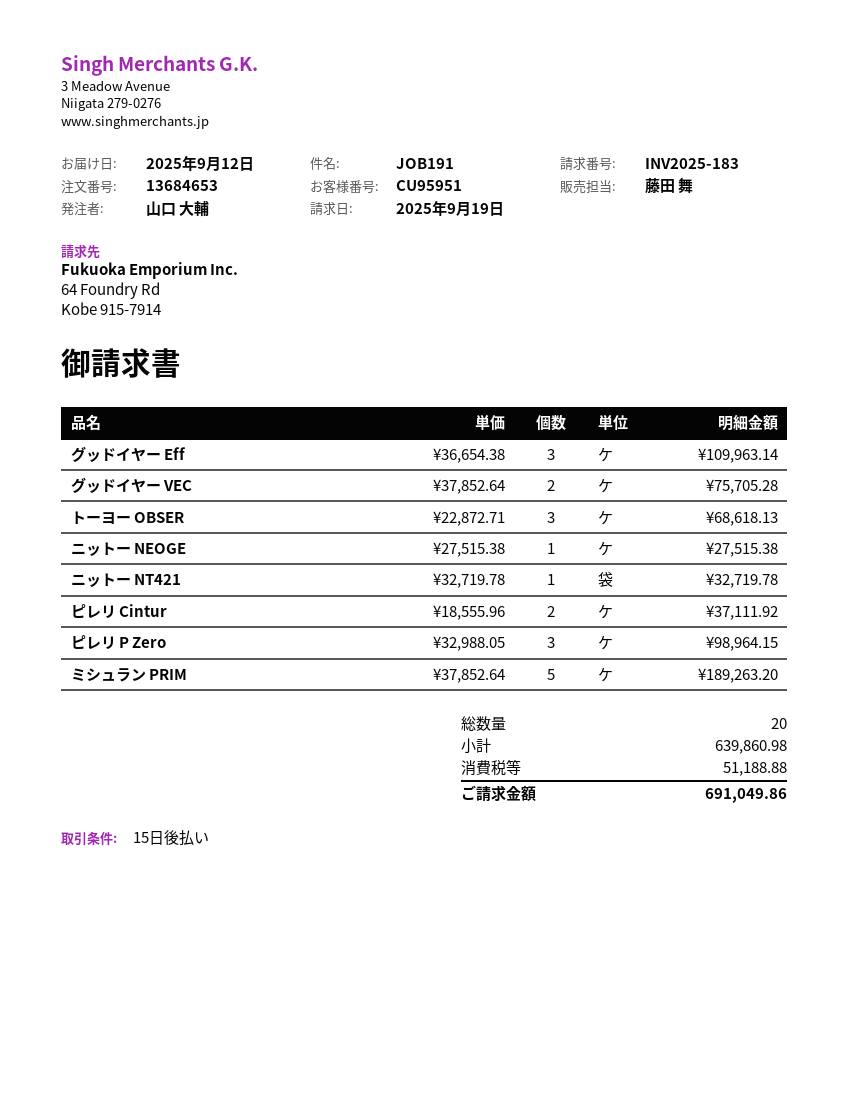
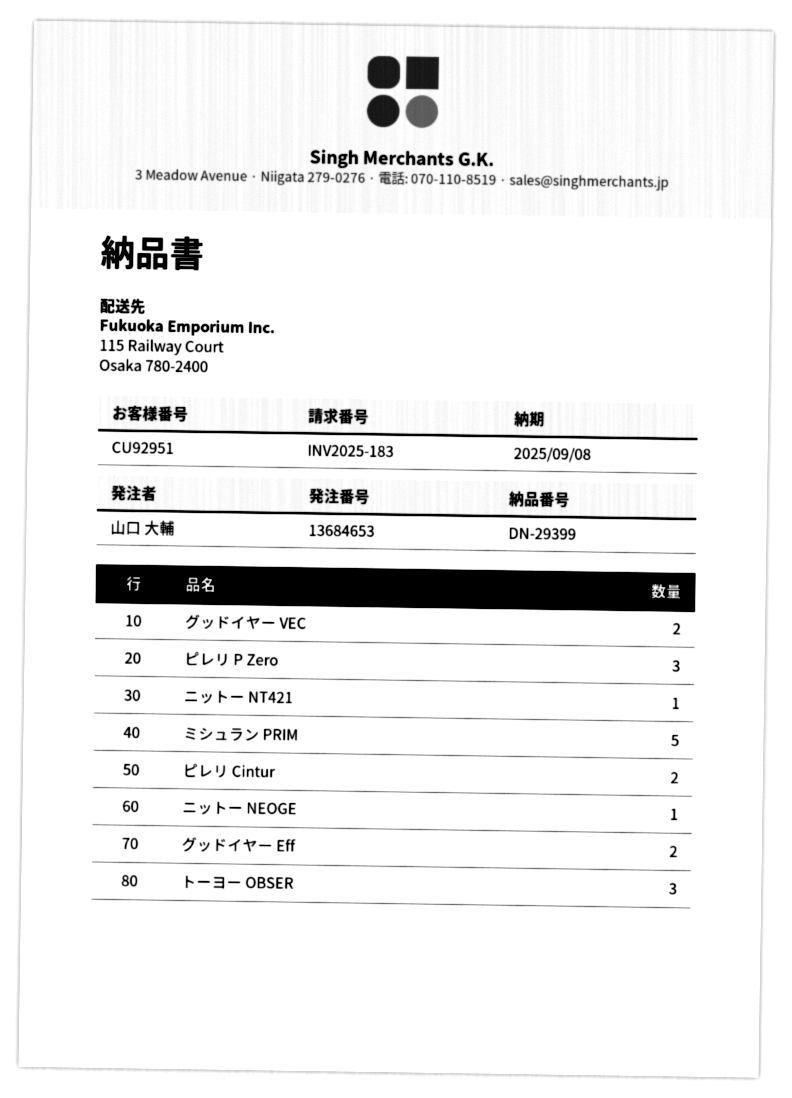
delivery date: 2025-09-12 -> 2025-09-08
customer number: CU95951 -> CU92951
グッドイヤー Eff: 3 -> 2

